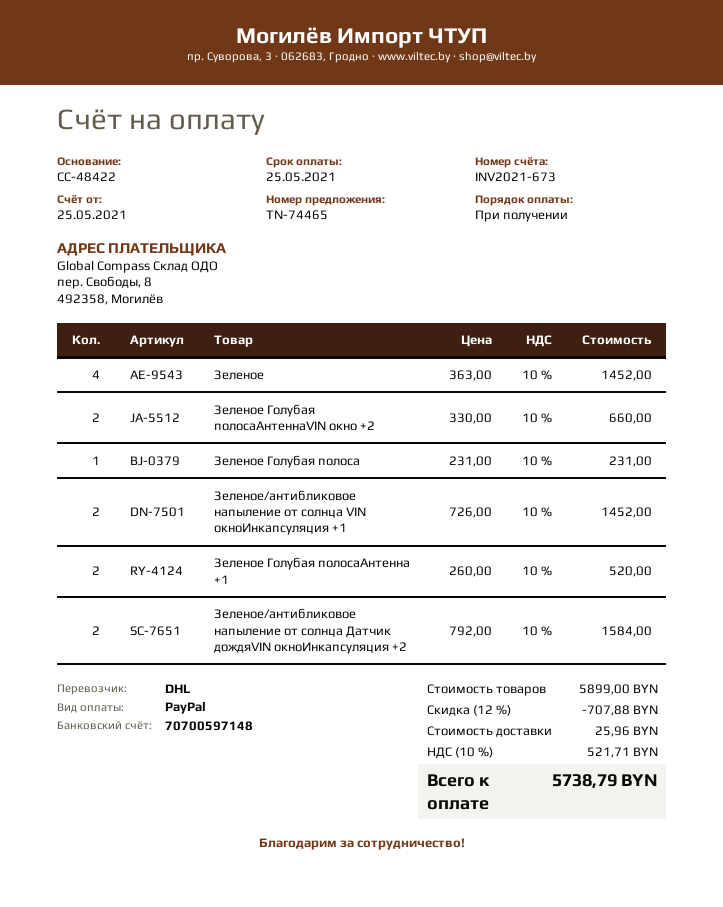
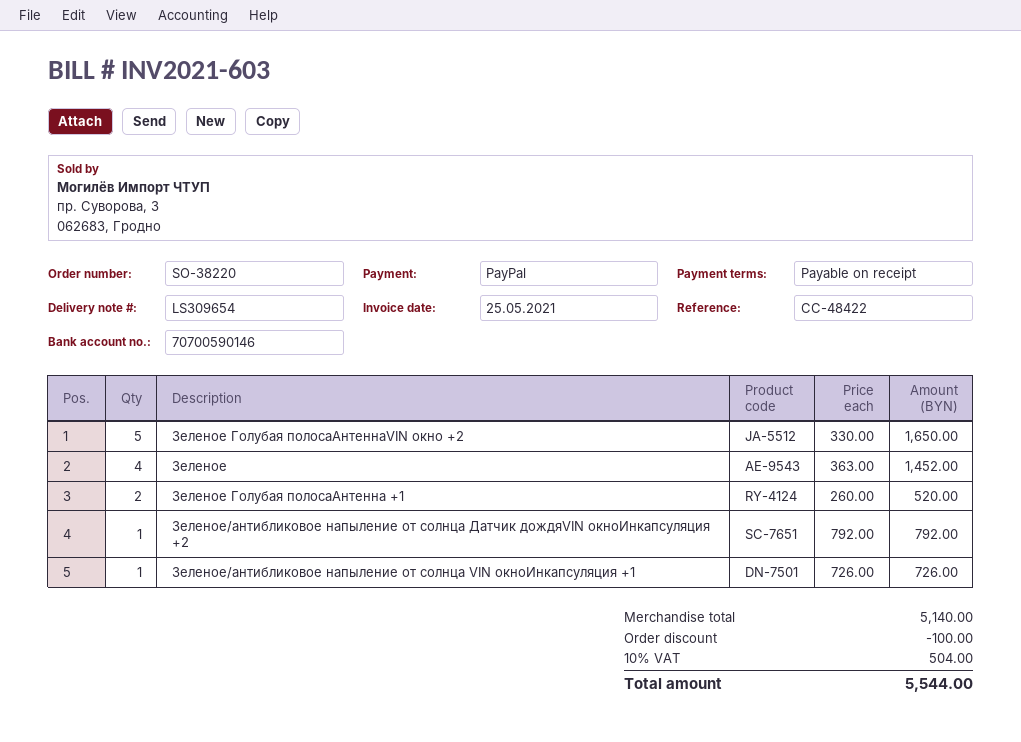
invoice number: INV2021-673 -> INV2021-603
bank account: 70700597148 -> 70700590146
Зеленое Голубая полосаАнтеннаVIN окно +2: 2 x 330.00 = 660.00 -> 5 x 330.00 = 1650.00
Зеленое Голубая полоса: 1 x 231.00 = 231.00 -> none
Зеленое/антибликовое напыление от солнца VIN окноИнкапсуляция +1: 2 x 726.00 = 1452.00 -> 1 x 726.00 = 726.00
Зеленое/антибликовое напыление от солнца Датчик дождяVIN окноИнкапсуляция +2: 2 x 792.00 = 1584.00 -> 1 x 792.00 = 792.00
subtotal: 5899.00 -> 5140.00
discount: 707.88 -> 100.00
shipping: 25.96 -> none
tax: 10% = 521.71 -> 10% = 504.00
total: 5738.79 -> 5544.00

